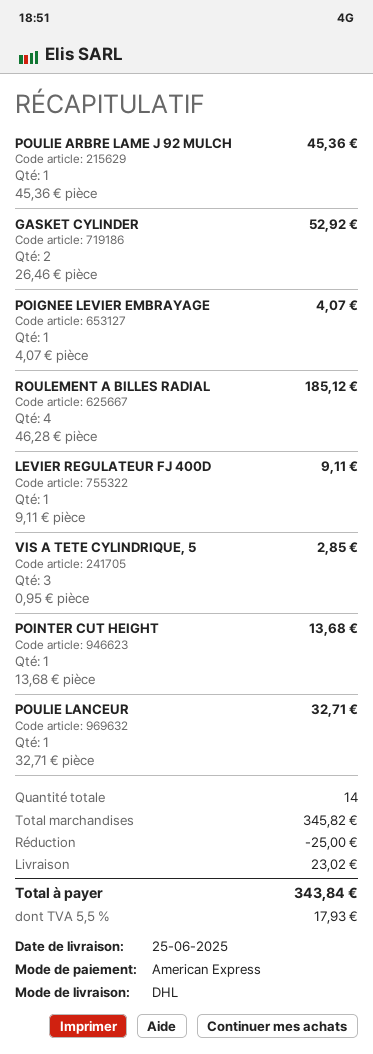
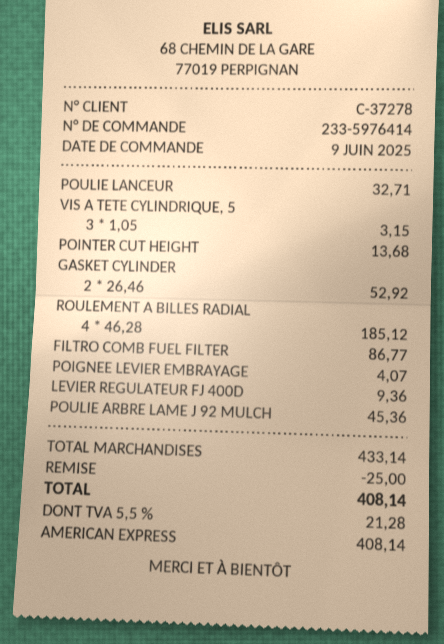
LEVIER REGULATEUR FJ 400D: 1 x 9.11 = 9.11 -> 1 x 9.36 = 9.36
VIS A TETE CYLINDRIQUE, 5: 3 x 0.95 = 2.85 -> 3 x 1.05 = 3.15
FILTRO COMB FUEL FILTER: none -> 1 x 86.77 = 86.77
subtotal: 345.82 -> 433.14
shipping: 23.02 -> none
tax: 5.5% = 17.93 -> 5.5% = 21.28
total: 343.84 -> 408.14

